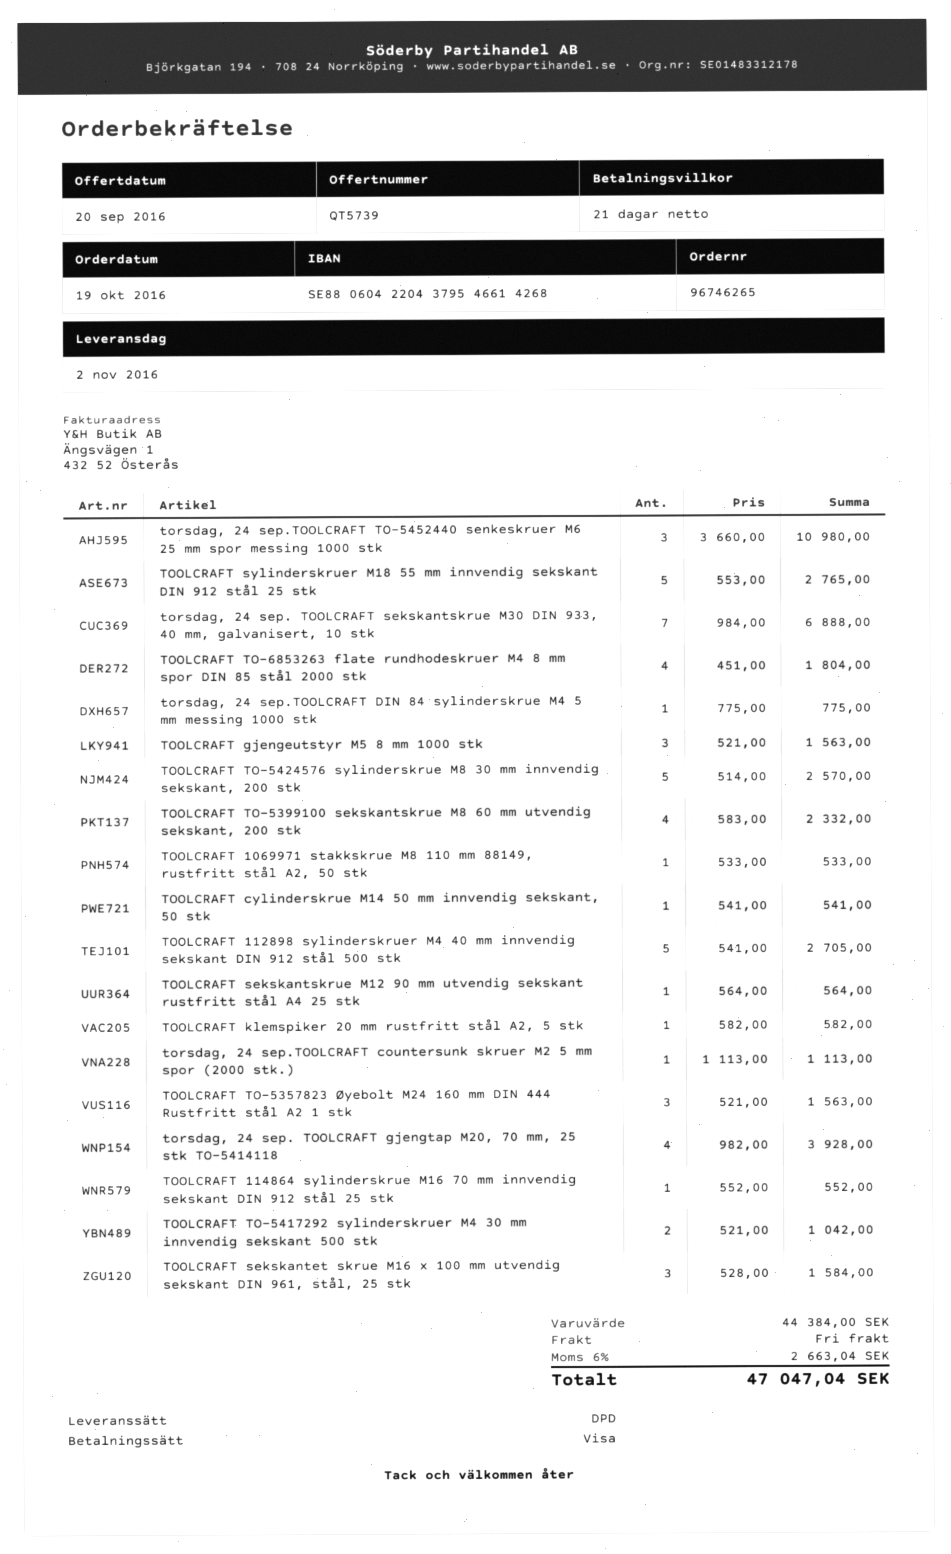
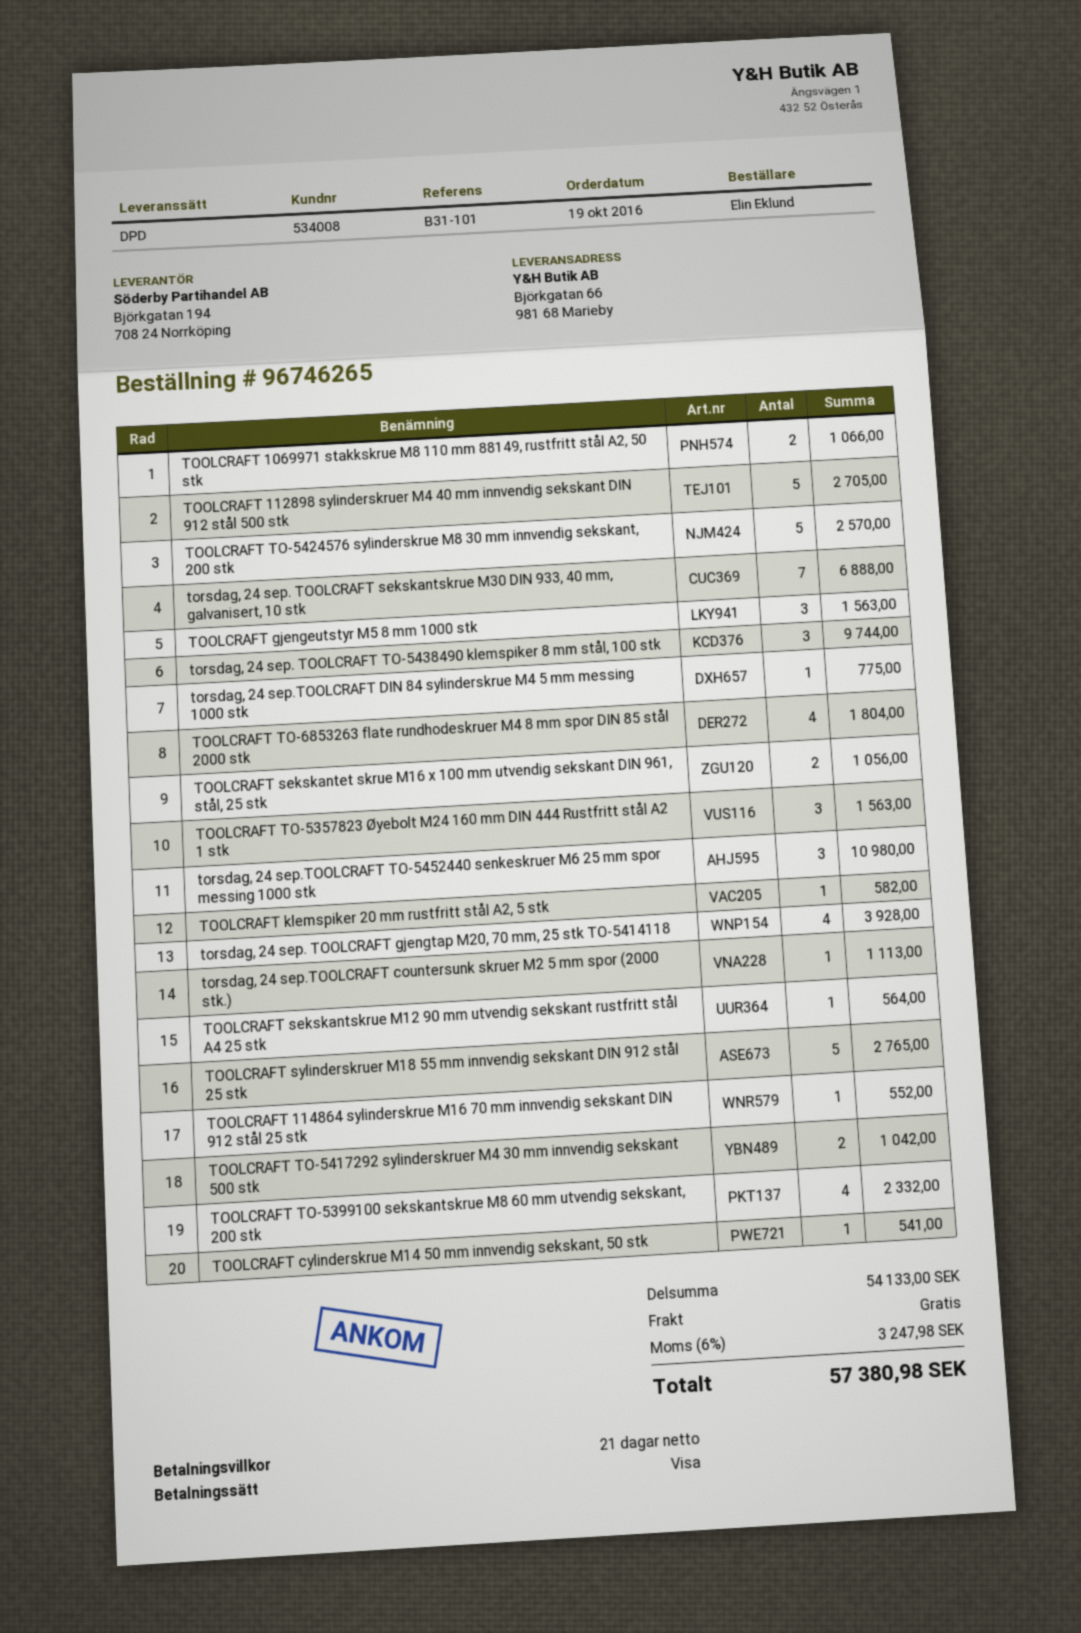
TOOLCRAFT 1069971 stakkskrue M8 110 mm 88149, rustfritt stål A2, 50 stk: 1 for 533.00 -> 2 for 1066.00
TOOLCRAFT sekskantet skrue M16 x 100 mm utvendig sekskant DIN 961, stål, 25 stk: 3 for 1584.00 -> 2 for 1056.00
torsdag, 24 sep. TOOLCRAFT TO-5438490 klemspiker 8 mm stål, 100 stk: none -> 3 for 9744.00
subtotal: 44384.00 -> 54133.00
tax: 6% = 2663.04 -> 6% = 3247.98
total: 47047.04 -> 57380.98

